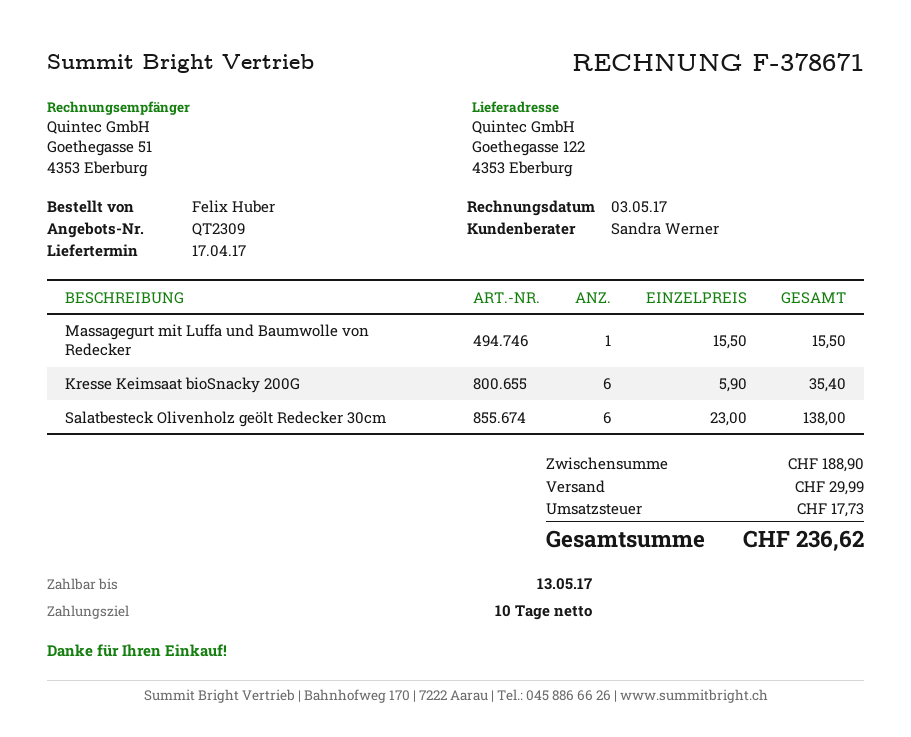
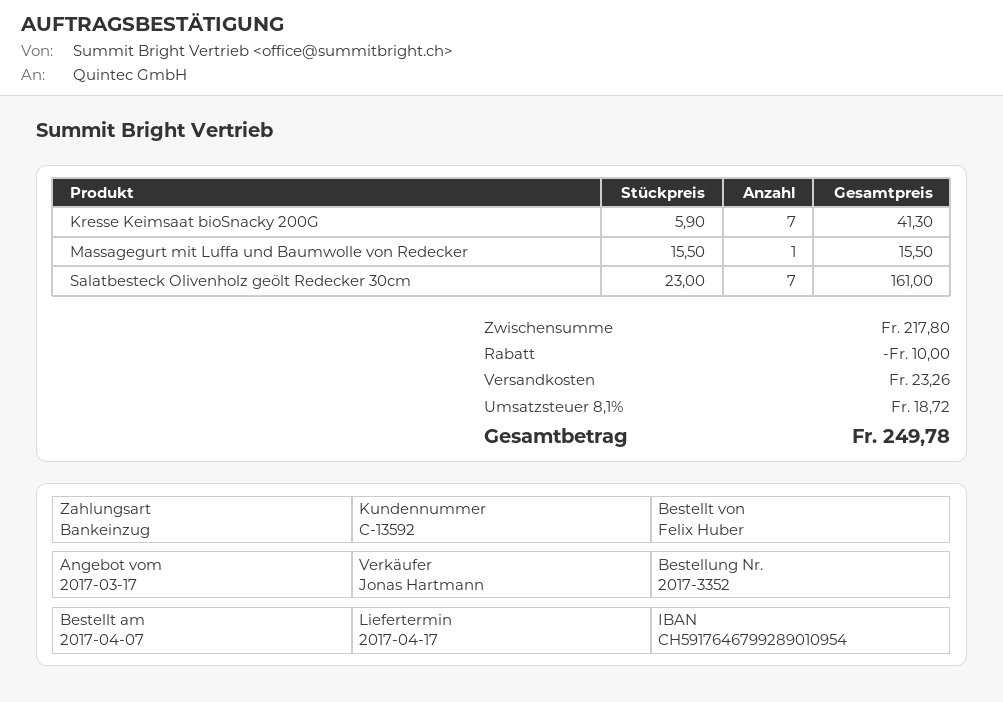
sales rep: Sandra Werner -> Jonas Hartmann
Kresse Keimsaat bioSnacky 200G: 6 x 5.90 = 35.40 -> 7 x 5.90 = 41.30
Salatbesteck Olivenholz geölt Redecker 30cm: 6 x 23.00 = 138.00 -> 7 x 23.00 = 161.00
subtotal: 188.90 -> 217.80
discount: none -> 10.00
shipping: 29.99 -> 23.26
tax: 17.73 -> 18.72
total: 236.62 -> 249.78

